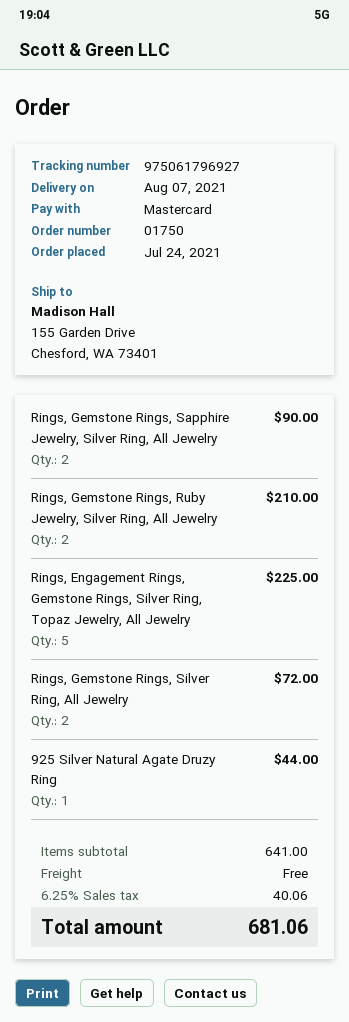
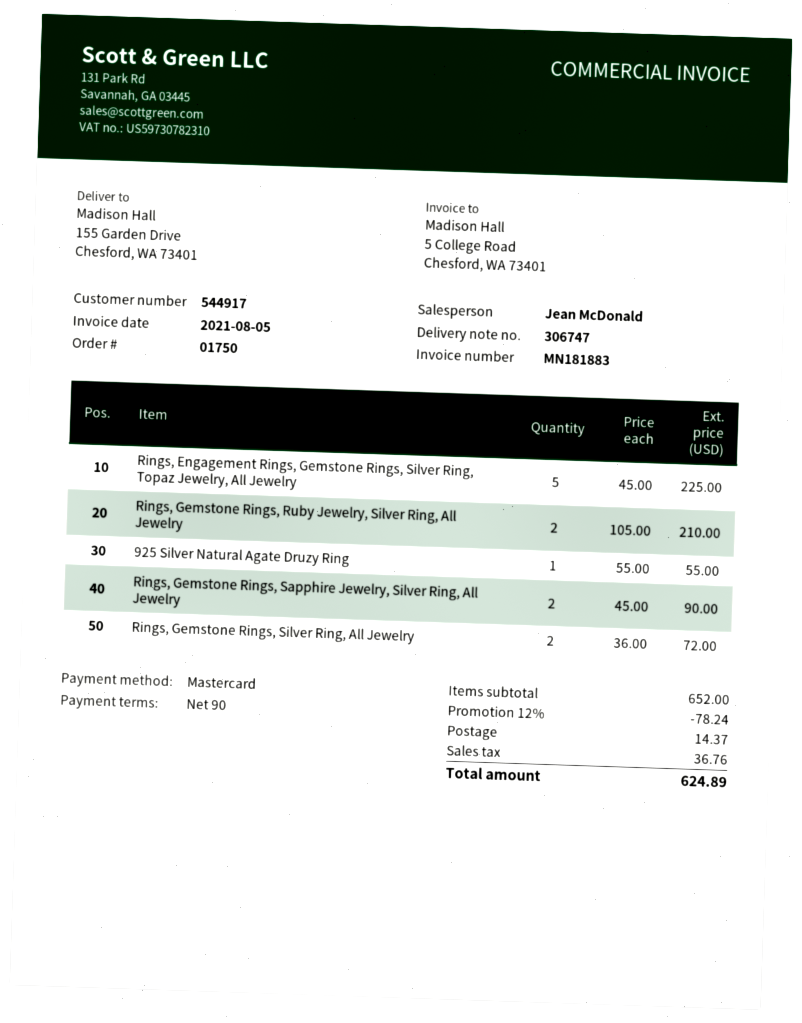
925 Silver Natural Agate Druzy Ring: 1 for 44.00 -> 1 for 55.00
subtotal: 641.00 -> 652.00
discount: none -> 12% = 78.24
shipping: 0.00 -> 14.37
tax: 40.06 -> 36.76
total: 681.06 -> 624.89

